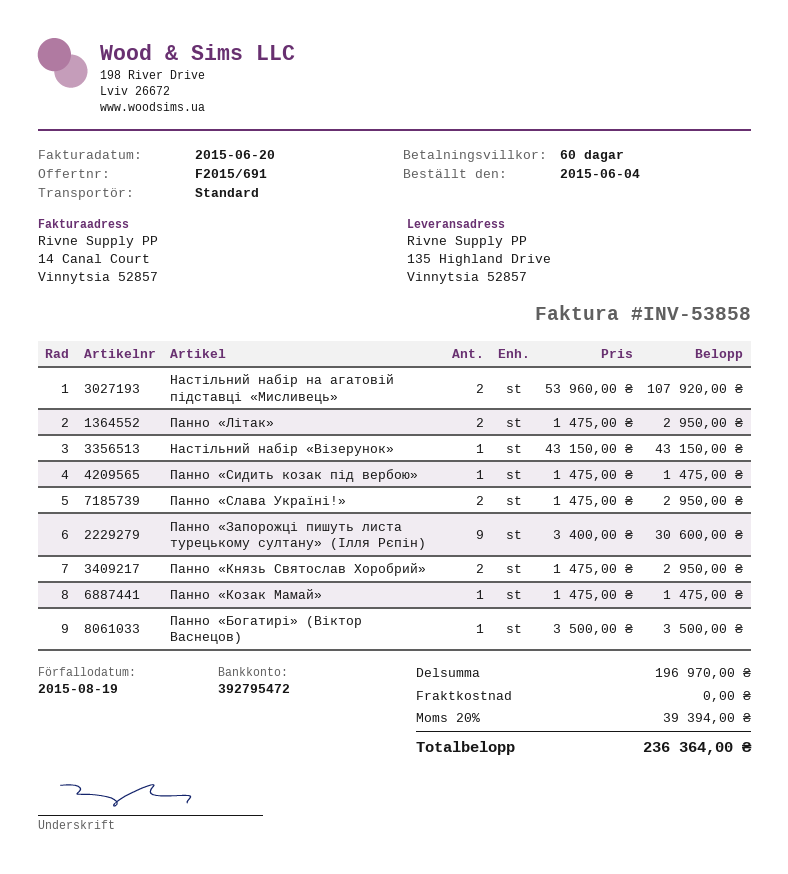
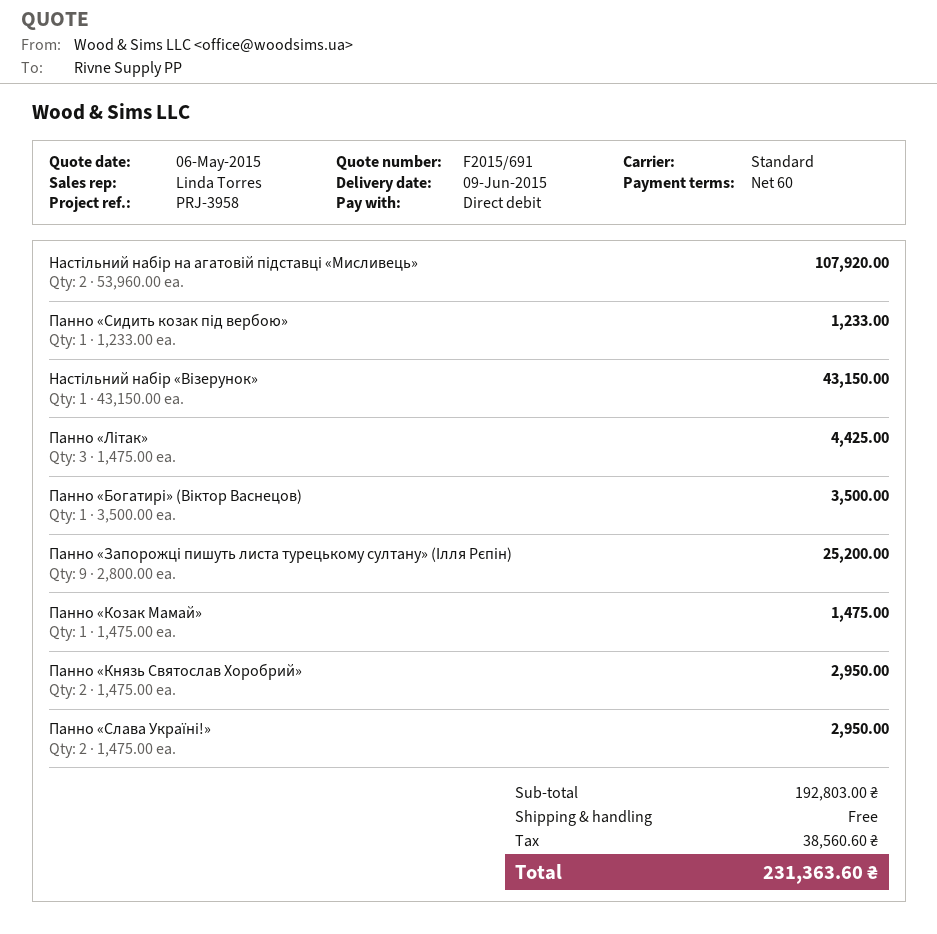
Панно «Літак»: 2 x 1475.00 = 2950.00 -> 3 x 1475.00 = 4425.00
Панно «Сидить козак під вербою»: 1 x 1475.00 = 1475.00 -> 1 x 1233.00 = 1233.00
Панно «Запорожці пишуть листа турецькому султану» (Ілля Рєпін): 9 x 3400.00 = 30600.00 -> 9 x 2800.00 = 25200.00
subtotal: 196970.00 -> 192803.00
tax: 39394.00 -> 38560.60
total: 236364.00 -> 231363.60

